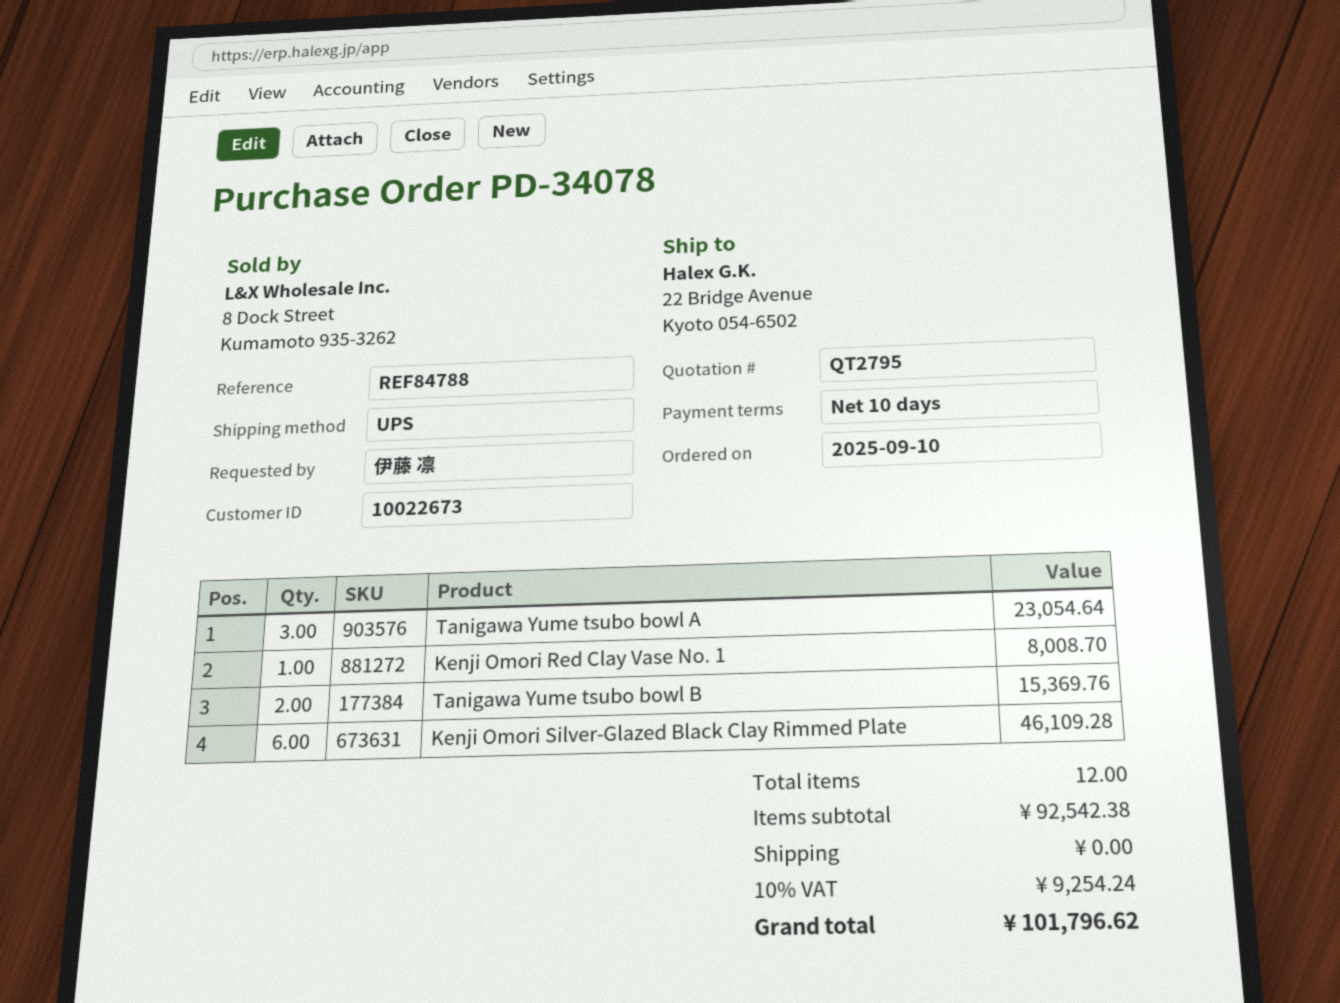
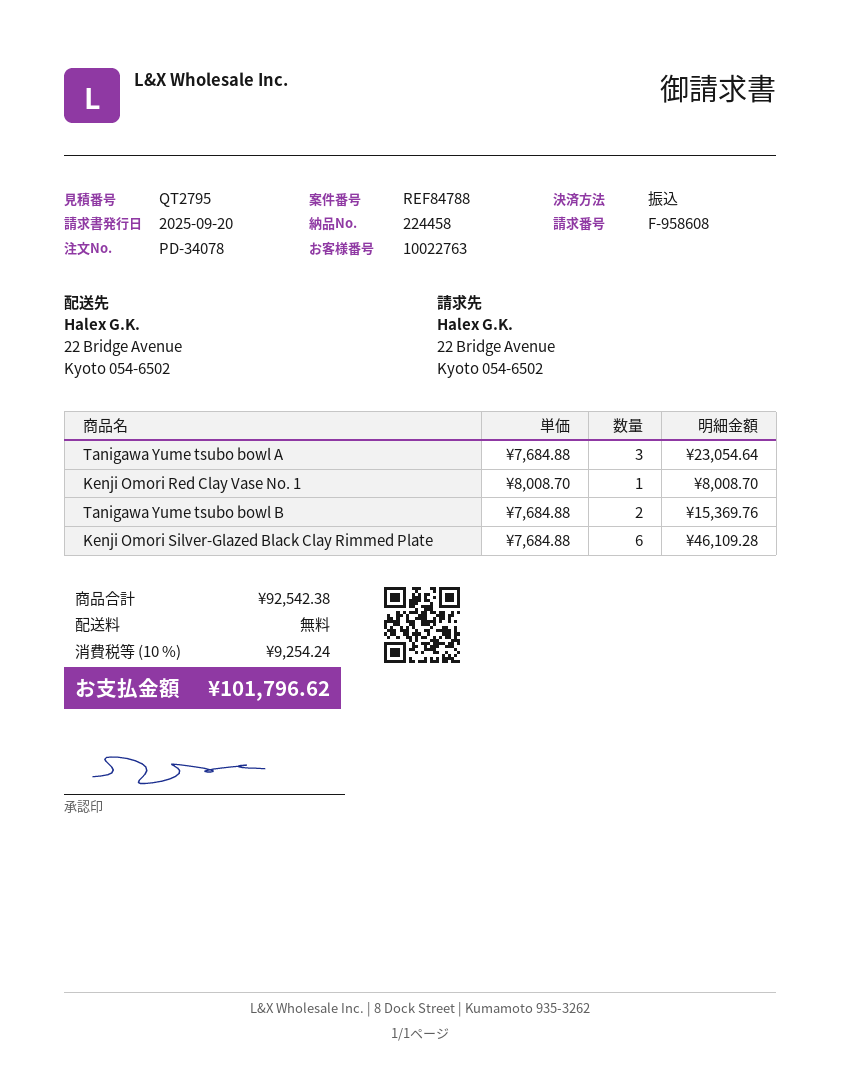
customer number: 10022673 -> 10022763

